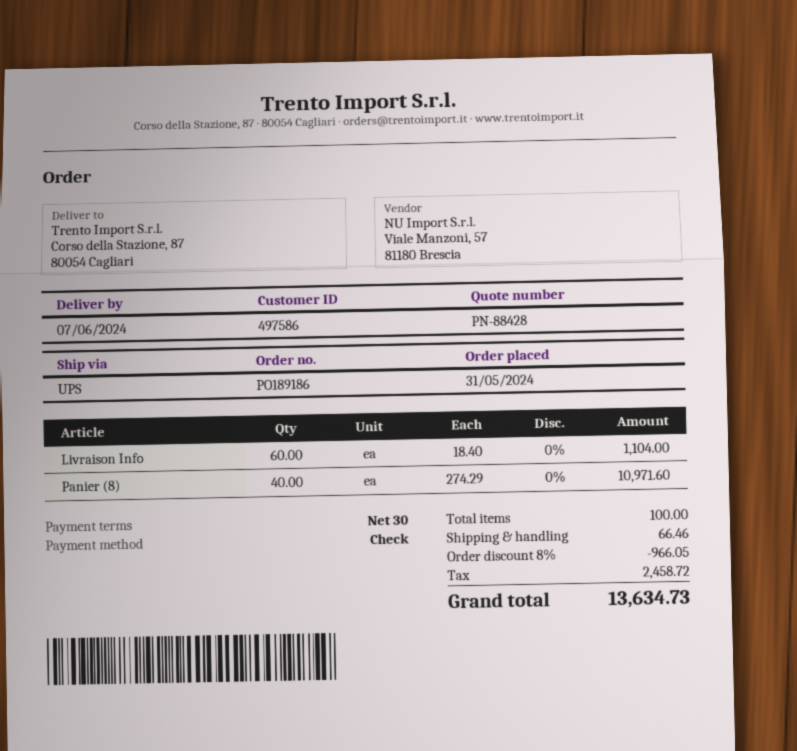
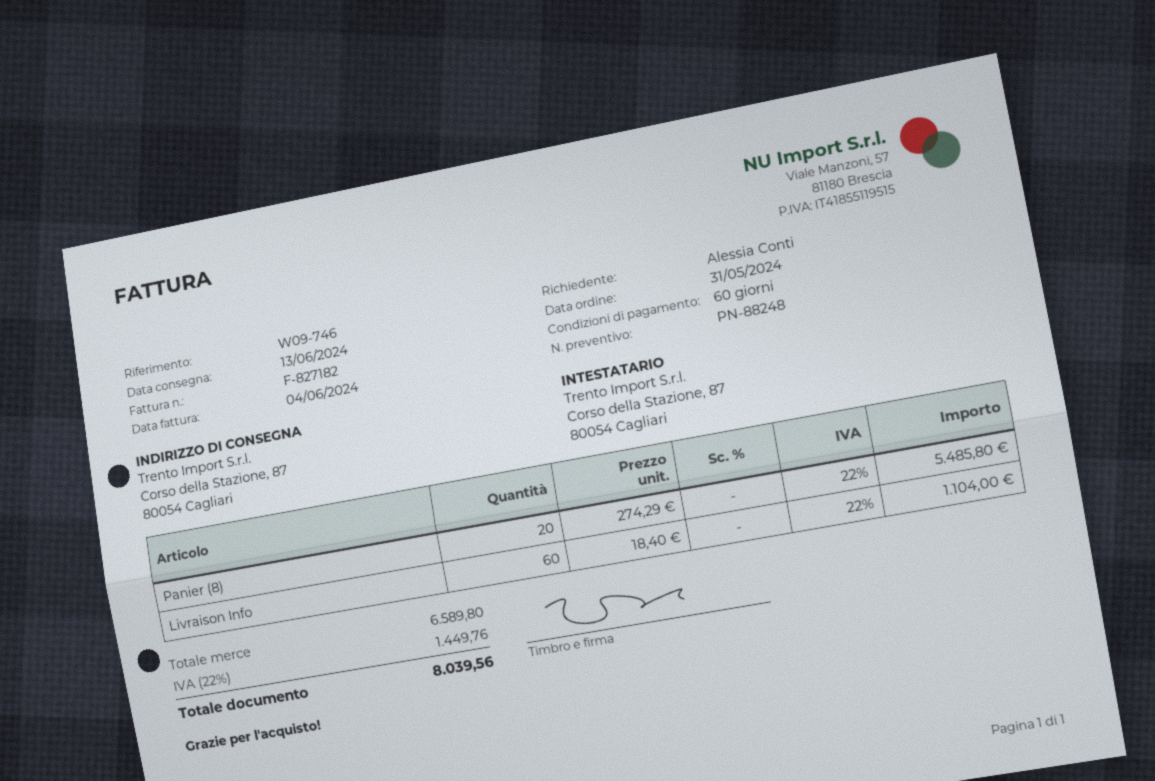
quote number: PN-88428 -> PN-88248
delivery date: 2024-06-07 -> 2024-06-13
payment terms: 30 days -> 60 days
Panier (8): 40 x 274.29 = 10971.60 -> 20 x 274.29 = 5485.80
discount: 8% = 966.05 -> none
shipping: 66.46 -> none
tax: 2458.72 -> 1449.76
total: 13634.73 -> 8039.56

